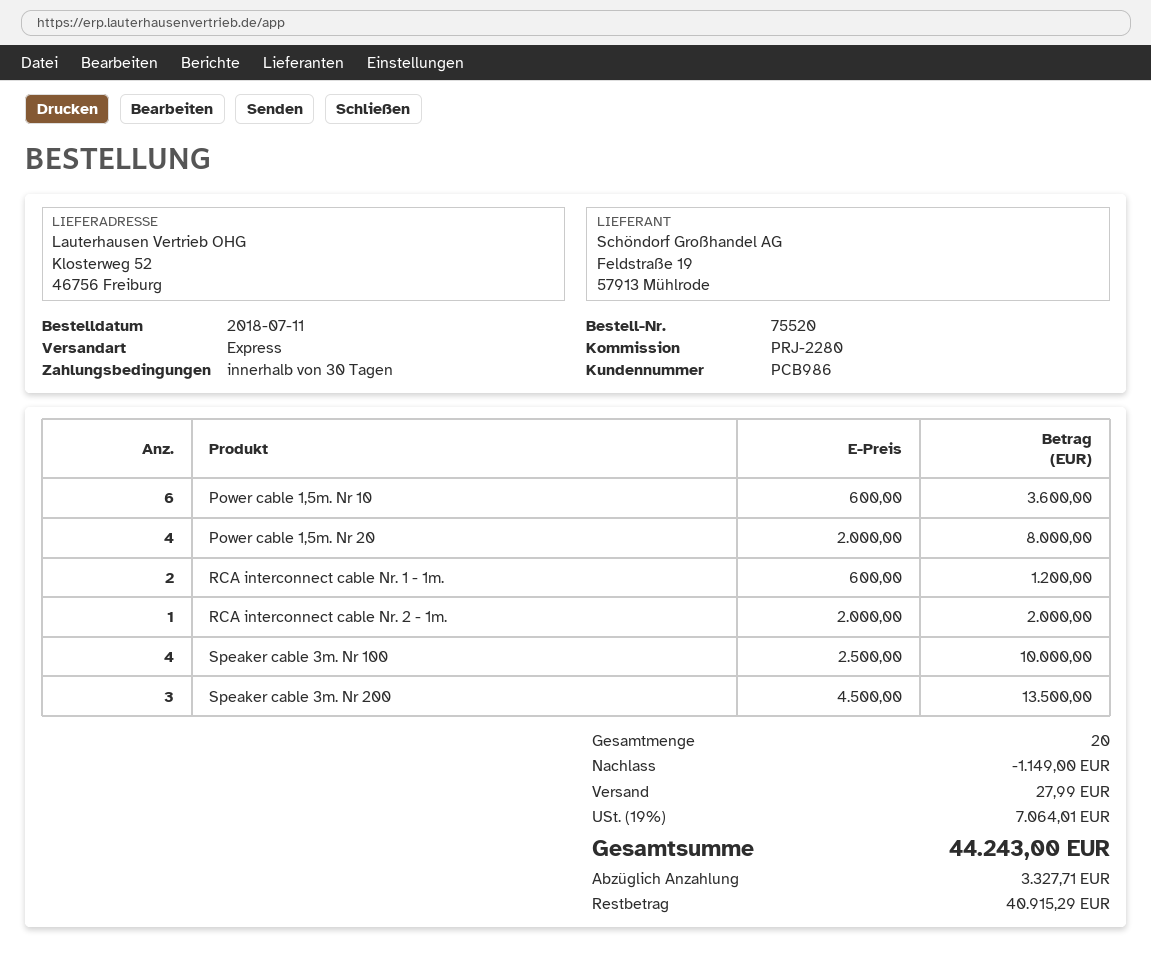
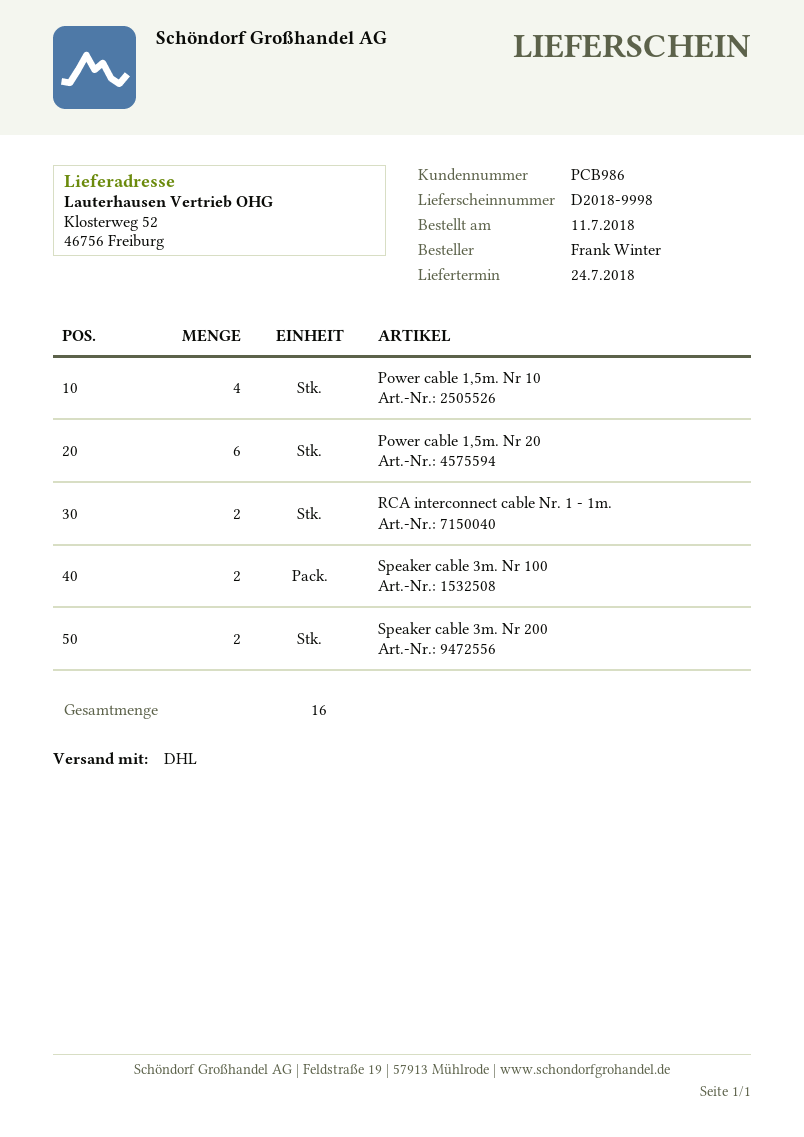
shipping method: express -> DHL
Power cable 1,5m. Nr 10: 6 -> 4
Power cable 1,5m. Nr 20: 4 -> 6
RCA interconnect cable Nr. 2 - 1m.: 1 -> none
Speaker cable 3m. Nr 100: 4 -> 2
Speaker cable 3m. Nr 200: 3 -> 2
total quantity: 20 -> 16

